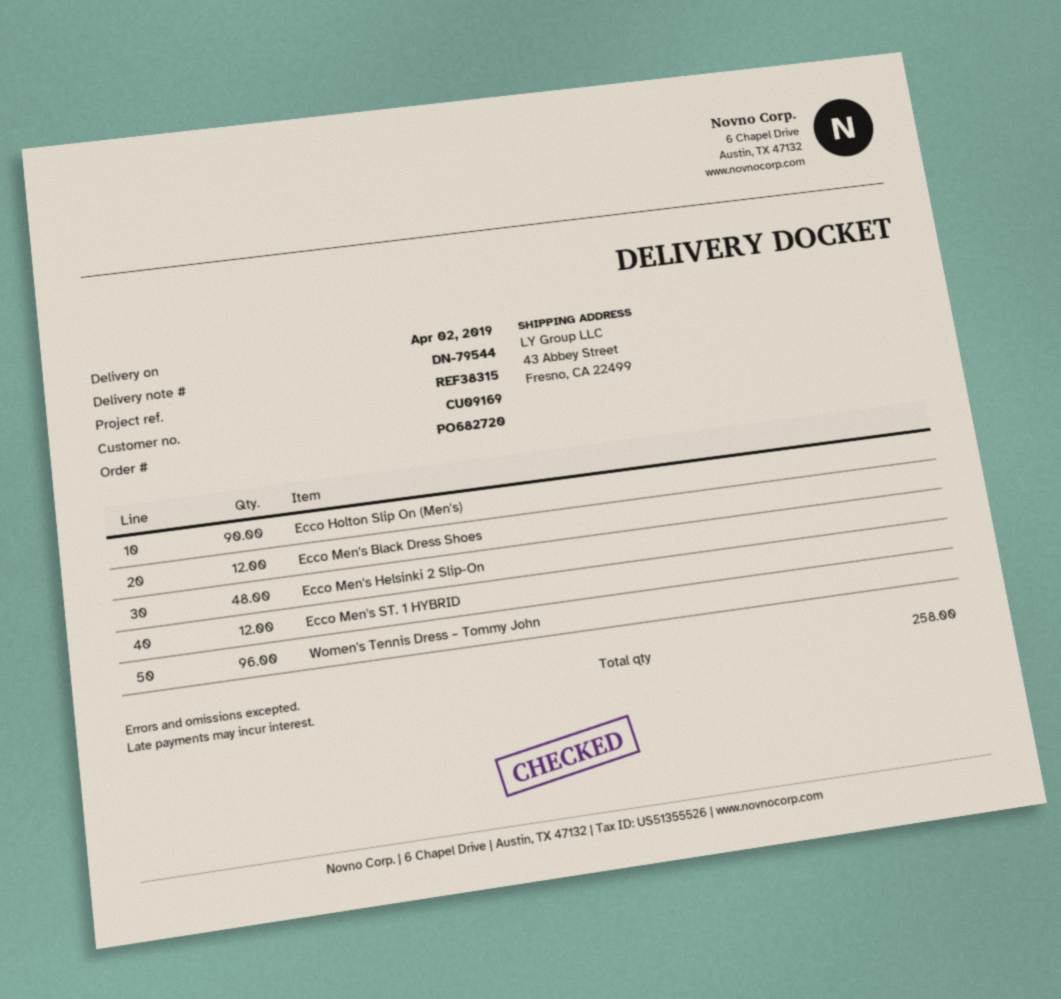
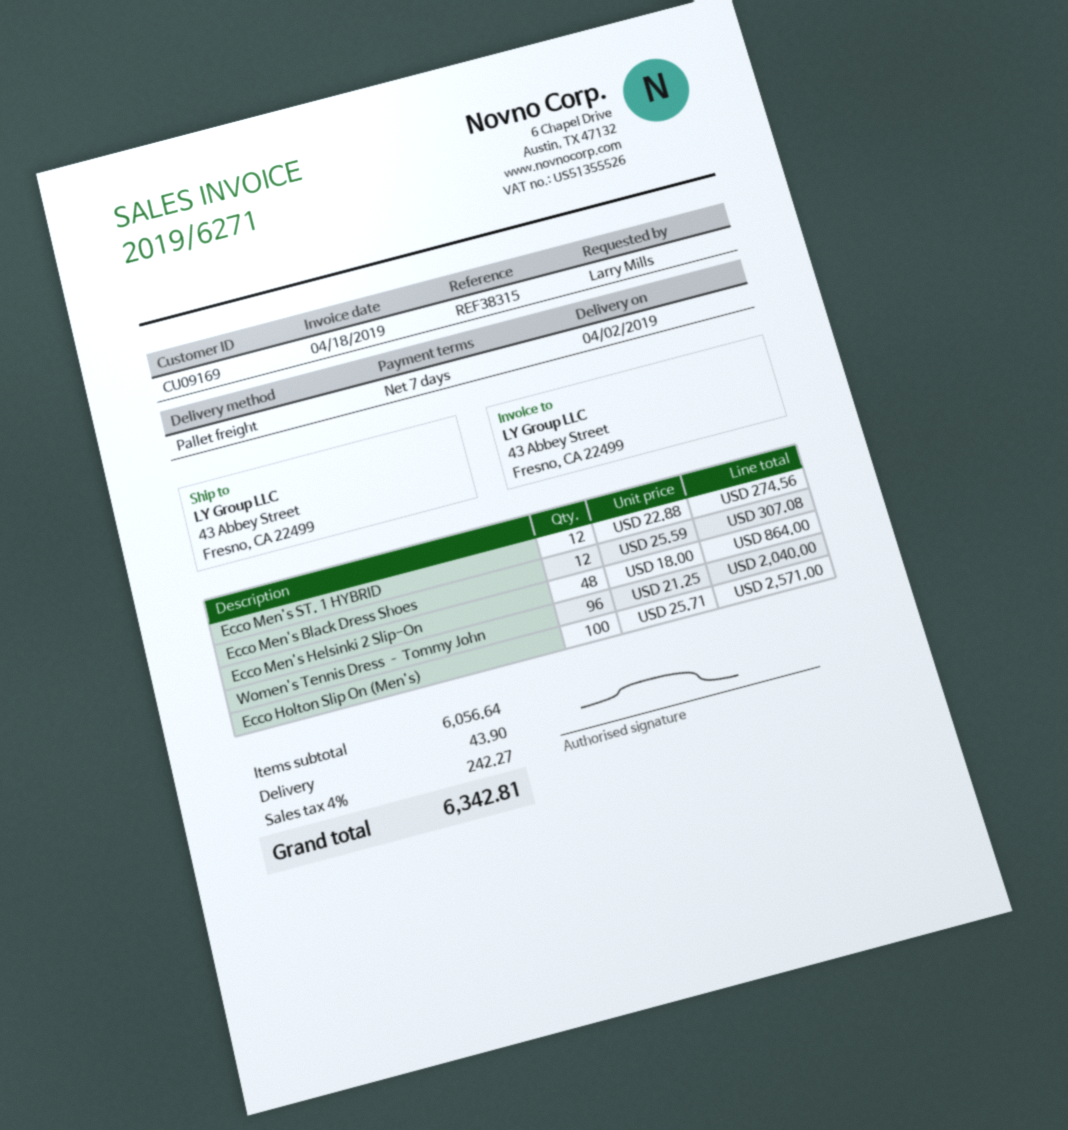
Ecco Holton Slip On (Men's): 90 -> 100

